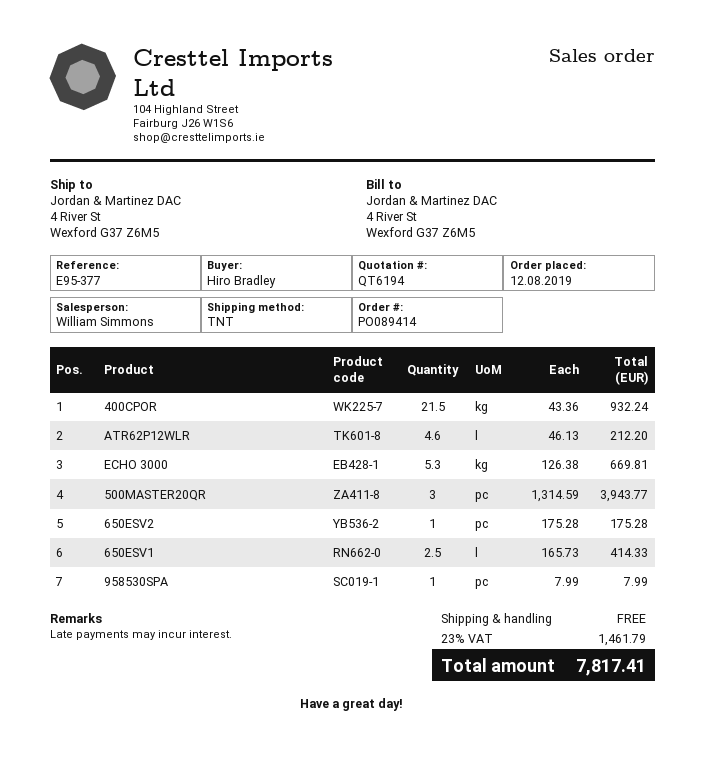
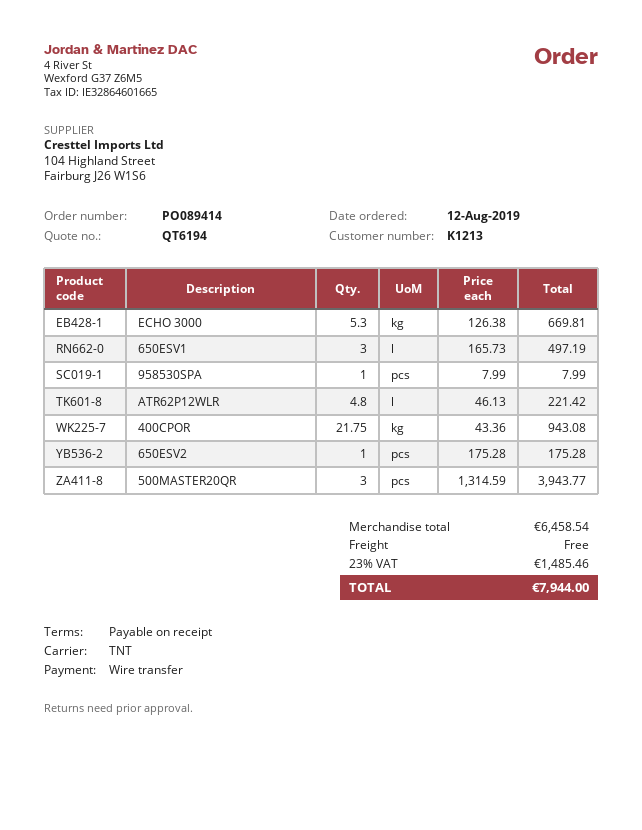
400CPOR: 21.5 x 43.36 = 932.24 -> 21.75 x 43.36 = 943.08
ATR62P12WLR: 4.6 x 46.13 = 212.20 -> 4.8 x 46.13 = 221.42
650ESV1: 2.5 x 165.73 = 414.33 -> 3 x 165.73 = 497.19
tax: 23% = 1461.79 -> 23% = 1485.46
total: 7817.41 -> 7944.00

